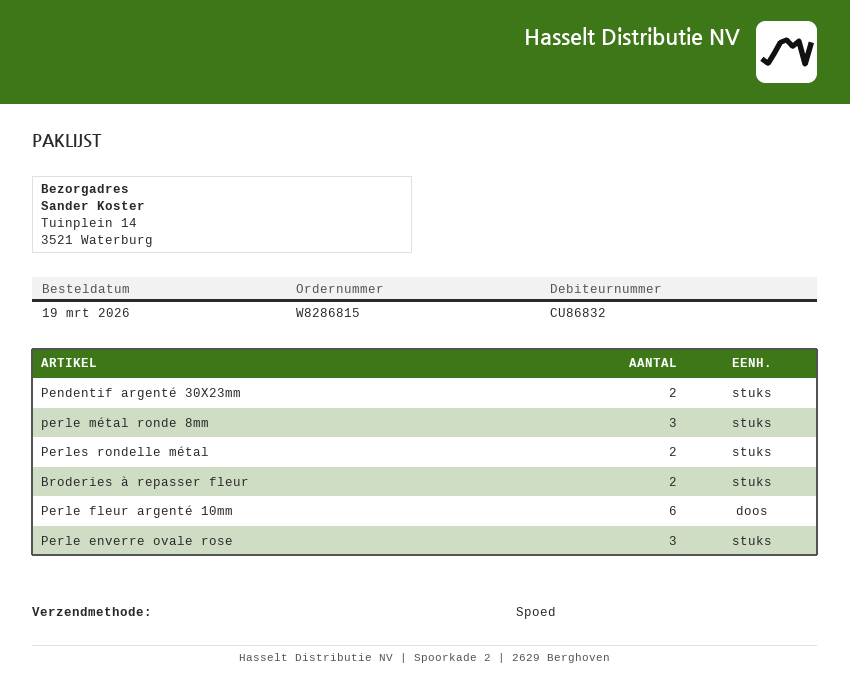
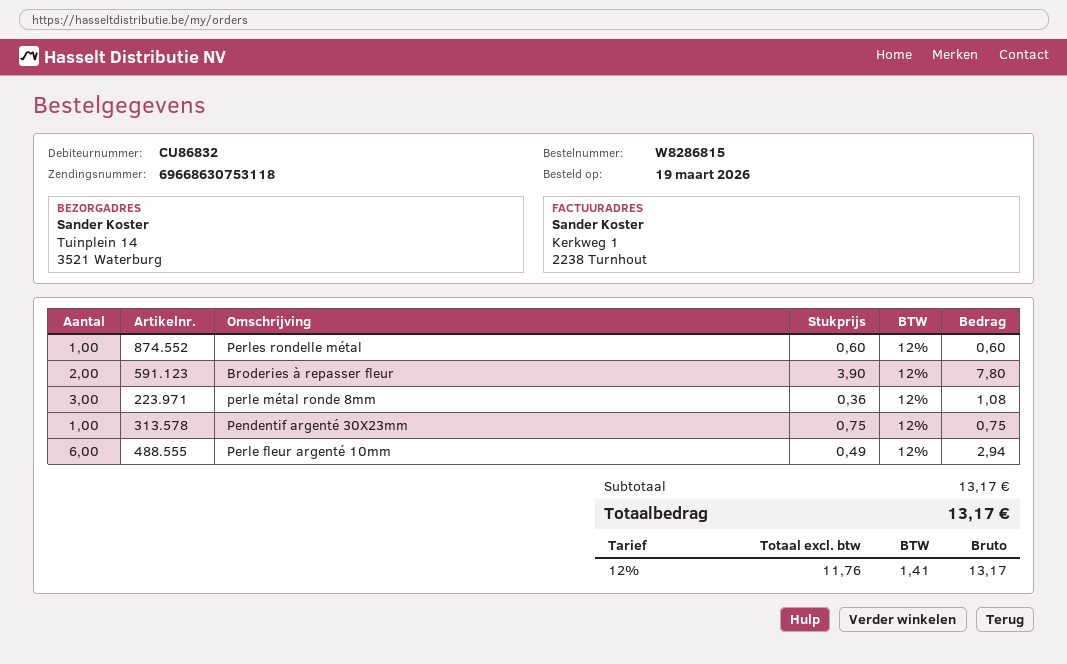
Pendentif argenté 30X23mm: 2 -> 1
Perles rondelle métal: 2 -> 1
Perle enverre ovale rose: 3 -> none

